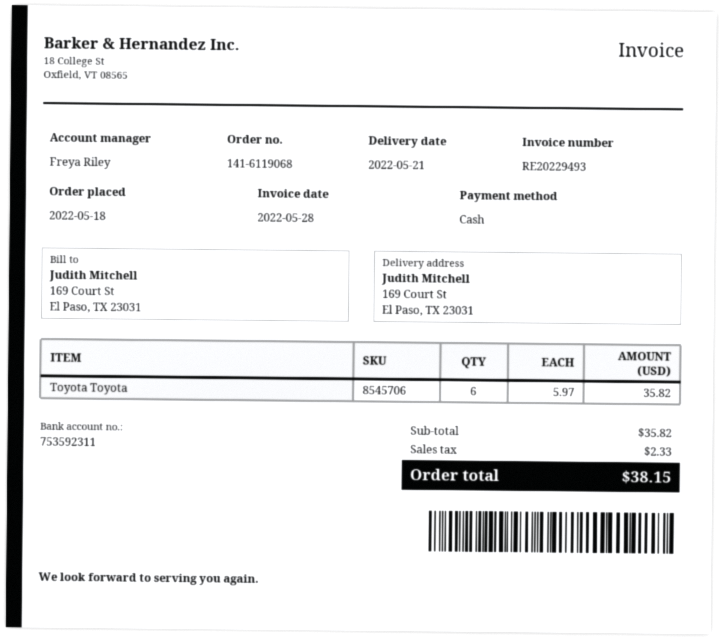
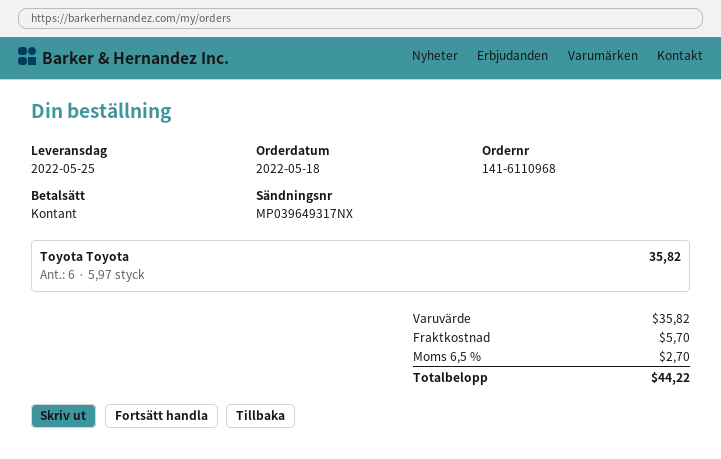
order number: 141-6119068 -> 141-6110968
delivery date: 2022-05-21 -> 2022-05-25
shipping: none -> 5.70
tax: 2.33 -> 2.70
total: 38.15 -> 44.22

